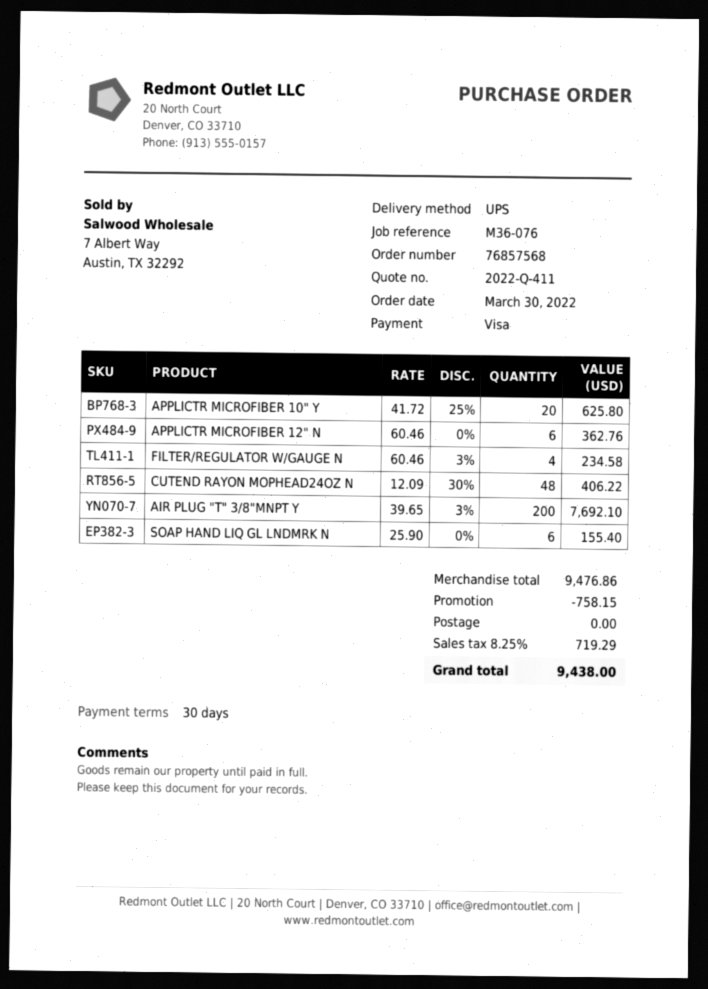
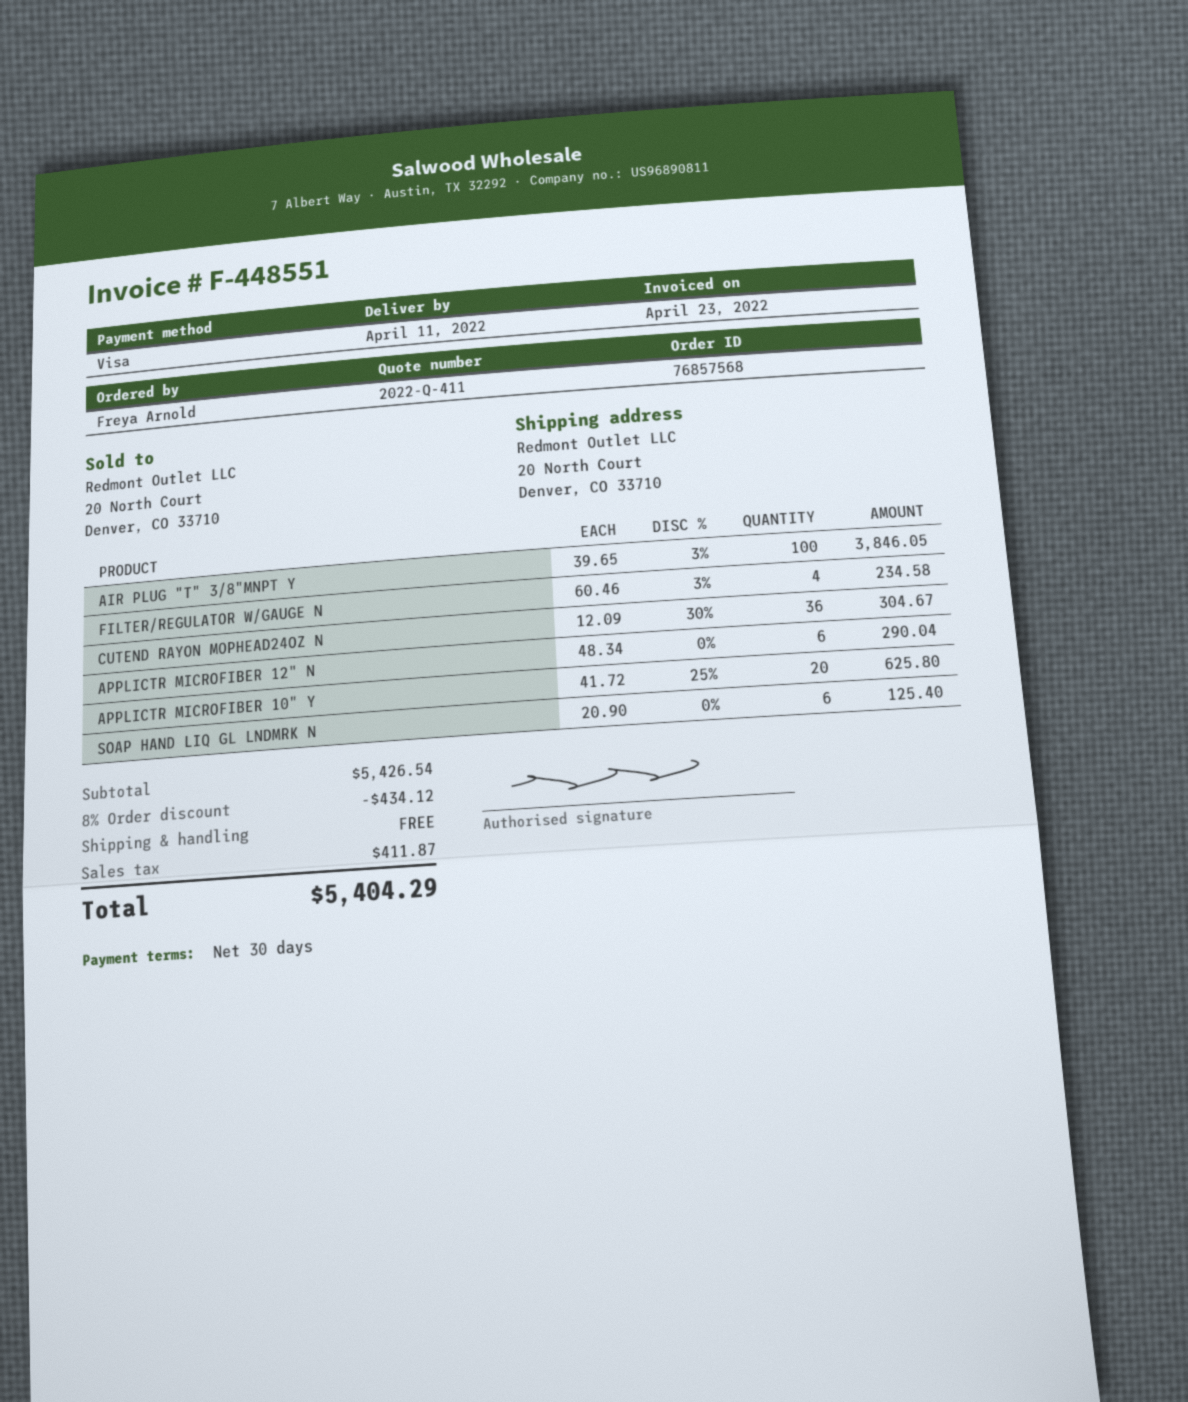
APPLICTR MICROFIBER 12" N: 6 x 60.46 = 362.76 -> 6 x 48.34 = 290.04
CUTEND RAYON MOPHEAD24OZ N: 48 x 12.09 - 30% = 406.22 -> 36 x 12.09 - 30% = 304.67
AIR PLUG "T" 3/8"MNPT Y: 200 x 39.65 - 3% = 7692.10 -> 100 x 39.65 - 3% = 3846.05
SOAP HAND LIQ GL LNDMRK N: 6 x 25.90 = 155.40 -> 6 x 20.90 = 125.40
subtotal: 9476.86 -> 5426.54
discount: 758.15 -> 434.12
tax: 719.29 -> 411.87
total: 9438.00 -> 5404.29

